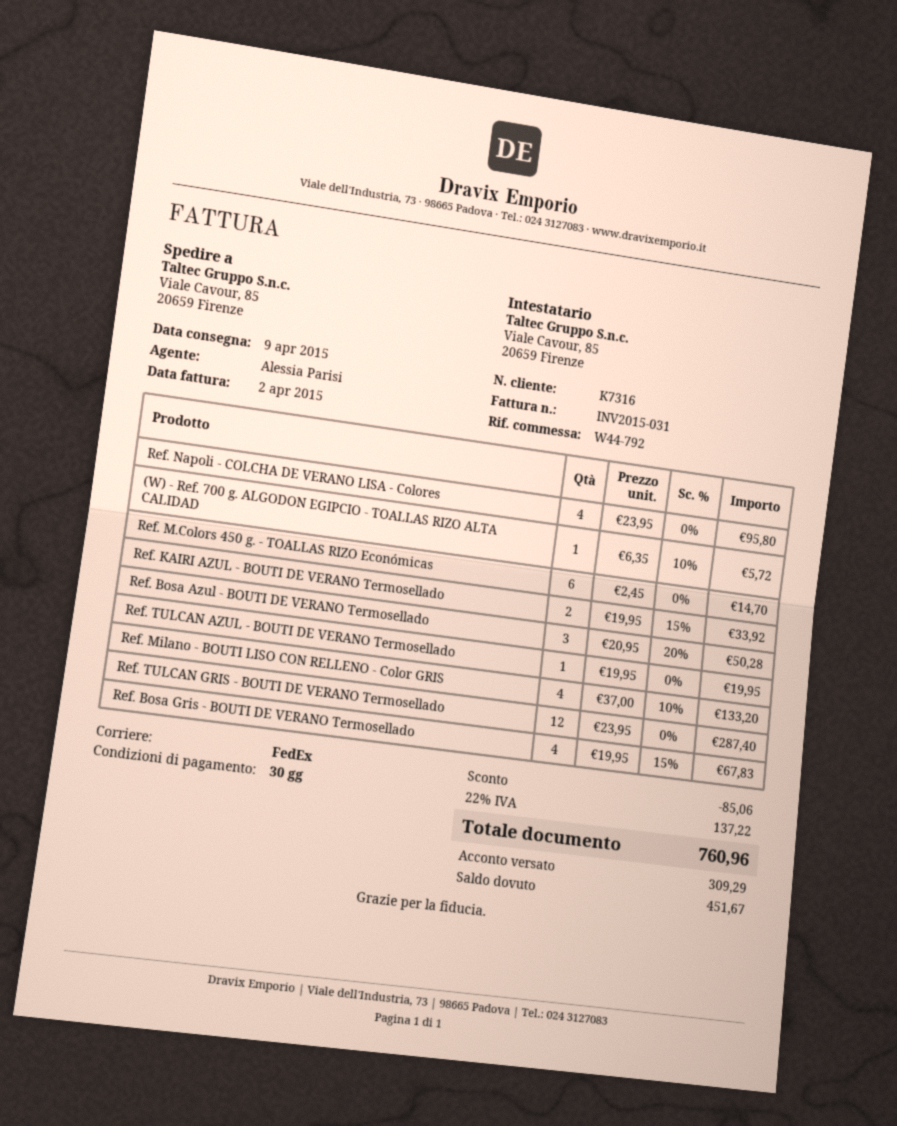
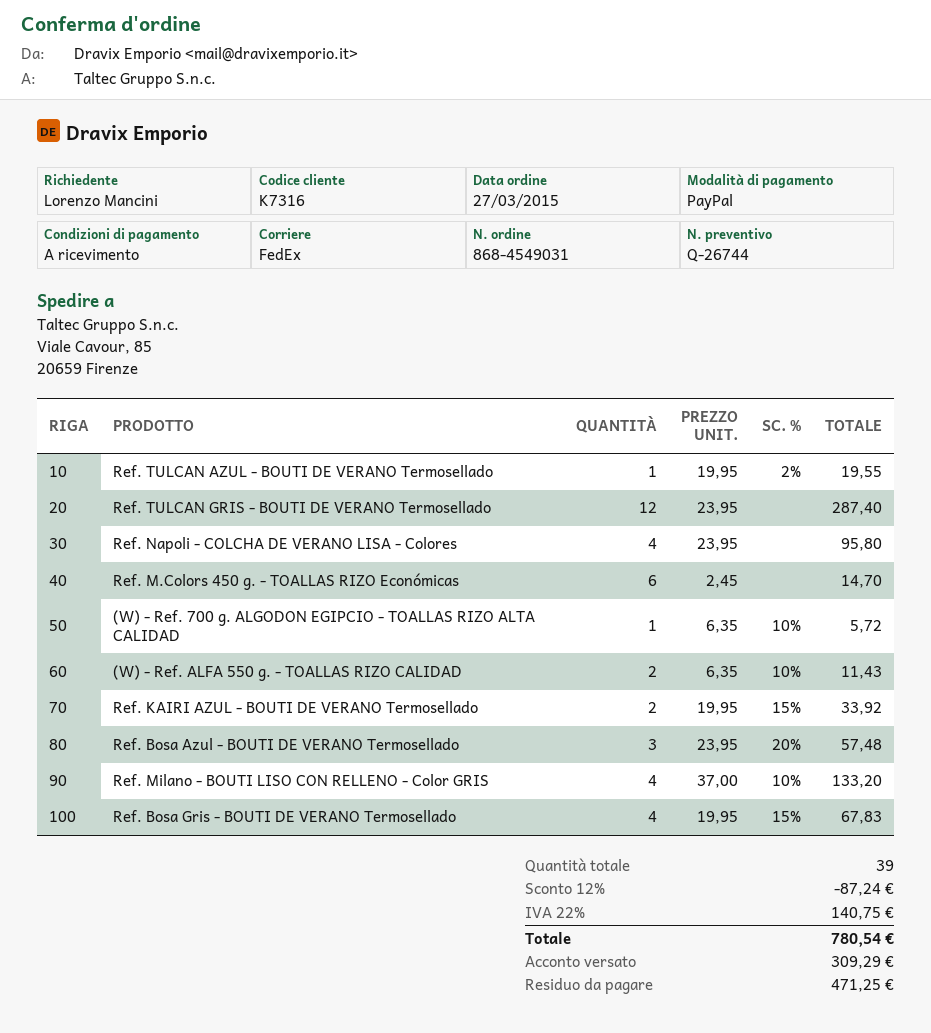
payment terms: 30 days -> on receipt
Ref. Bosa Azul - BOUTI DE VERANO Termosellado: 3 x 20.95 - 20% = 50.28 -> 3 x 23.95 - 20% = 57.48
Ref. TULCAN AZUL - BOUTI DE VERANO Termosellado: 1 x 19.95 = 19.95 -> 1 x 19.95 - 2% = 19.55
(W) - Ref. ALFA 550 g. - TOALLAS RIZO CALIDAD: none -> 2 x 6.35 - 10% = 11.43
discount: 85.06 -> 87.24
tax: 22% = 137.22 -> 22% = 140.75
total: 760.96 -> 780.54
balance: 451.67 -> 471.25

